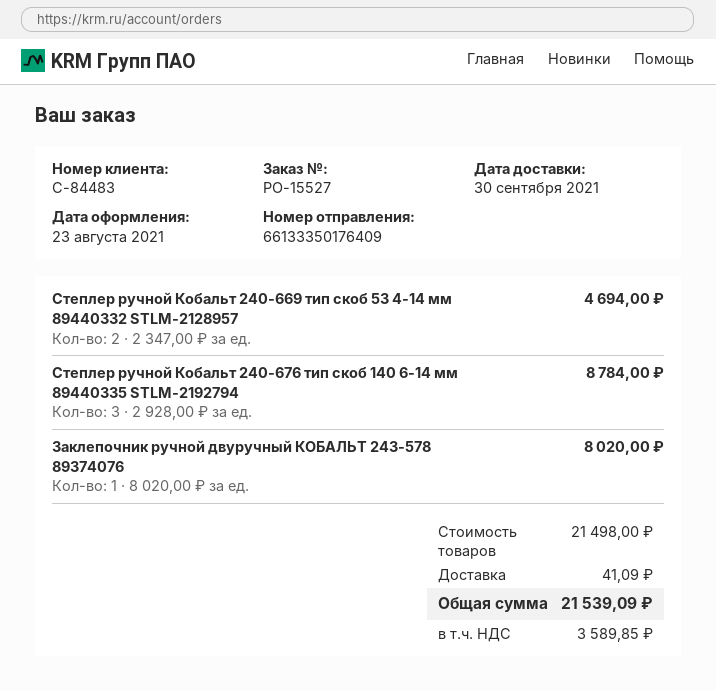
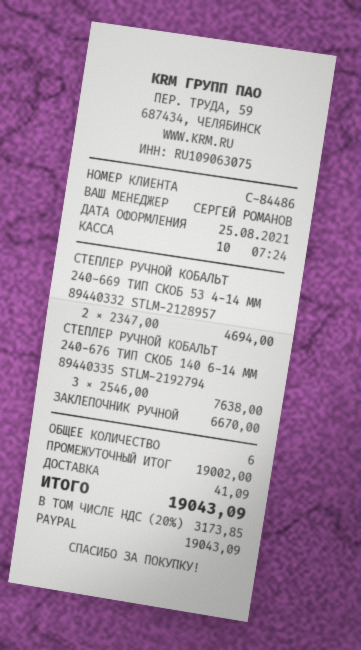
order date: 2021-08-23 -> 2021-08-25
customer number: C-84483 -> C-84486
Степлер ручной Кобальт 240-676 тип скоб 140 6-14 мм 89440335 STLM-2192794: 3 x 2928.00 = 8784.00 -> 3 x 2546.00 = 7638.00
Заклепочник ручной двуручный КОБАЛЬТ 243-578 89374076: 1 x 8020.00 = 8020.00 -> 1 x 6670.00 = 6670.00
subtotal: 21498.00 -> 19002.00
tax: 3589.85 -> 3173.85
total: 21539.09 -> 19043.09

